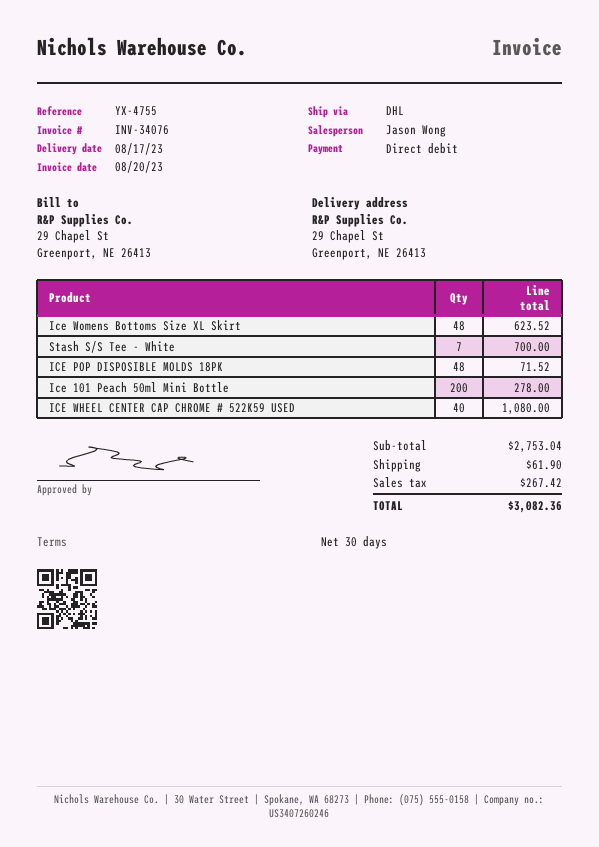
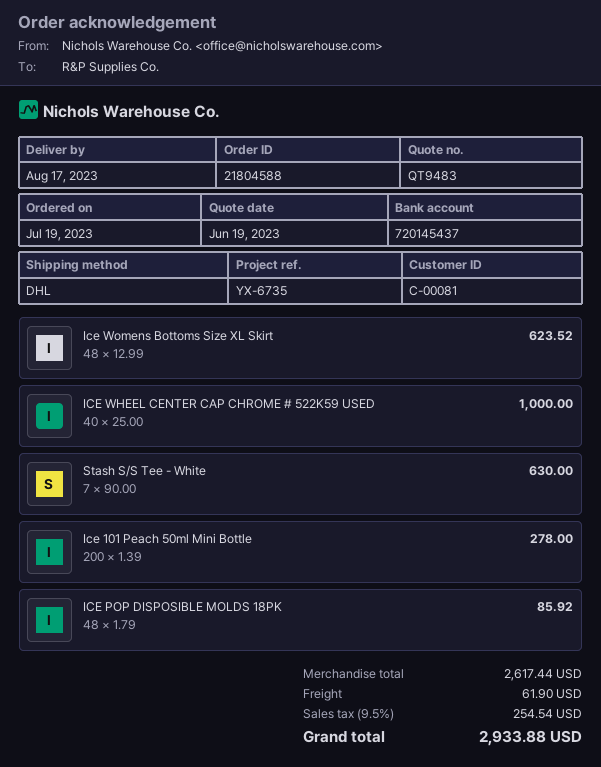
reference: YX-4755 -> YX-6735
Stash S/S Tee - White: 7 for 700.00 -> 7 for 630.00
ICE POP DISPOSIBLE MOLDS 18PK: 48 for 71.52 -> 48 for 85.92
ICE WHEEL CENTER CAP CHROME # 522K59 USED: 40 for 1080.00 -> 40 for 1000.00
subtotal: 2753.04 -> 2617.44
tax: 267.42 -> 254.54
total: 3082.36 -> 2933.88

